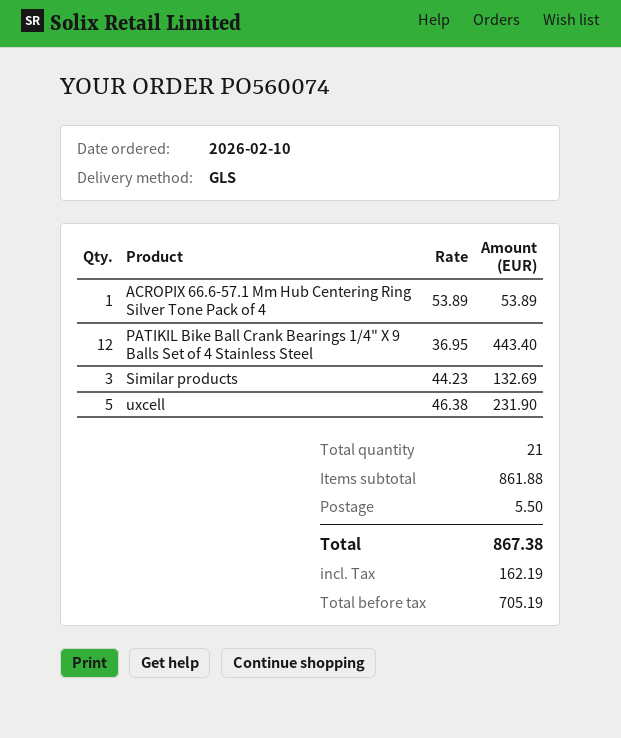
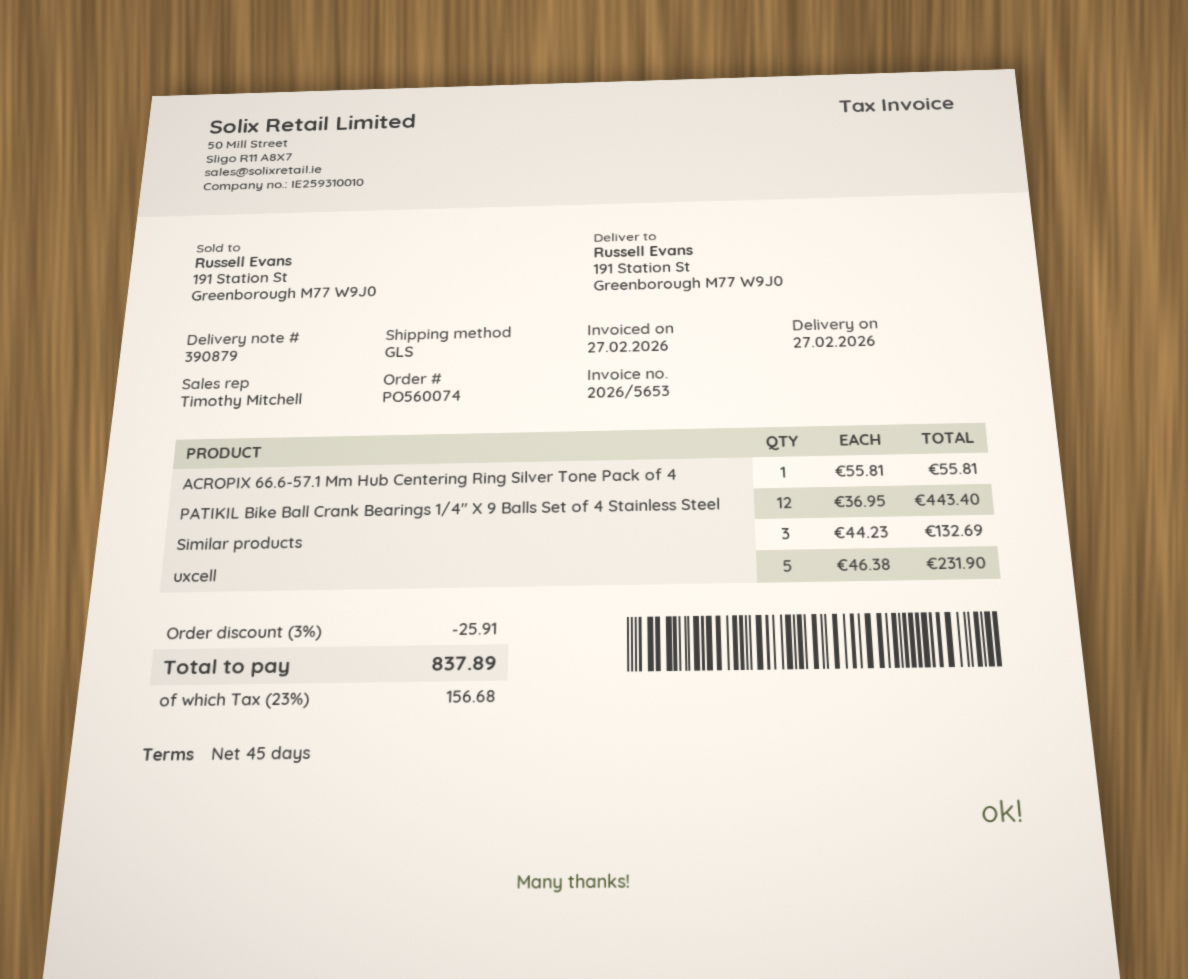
ACROPIX 66.6-57.1 Mm Hub Centering Ring Silver Tone Pack of 4: 1 x 53.89 = 53.89 -> 1 x 55.81 = 55.81
discount: none -> 3% = 25.91
shipping: 5.50 -> none
tax: 162.19 -> 156.68
total: 867.38 -> 837.89

